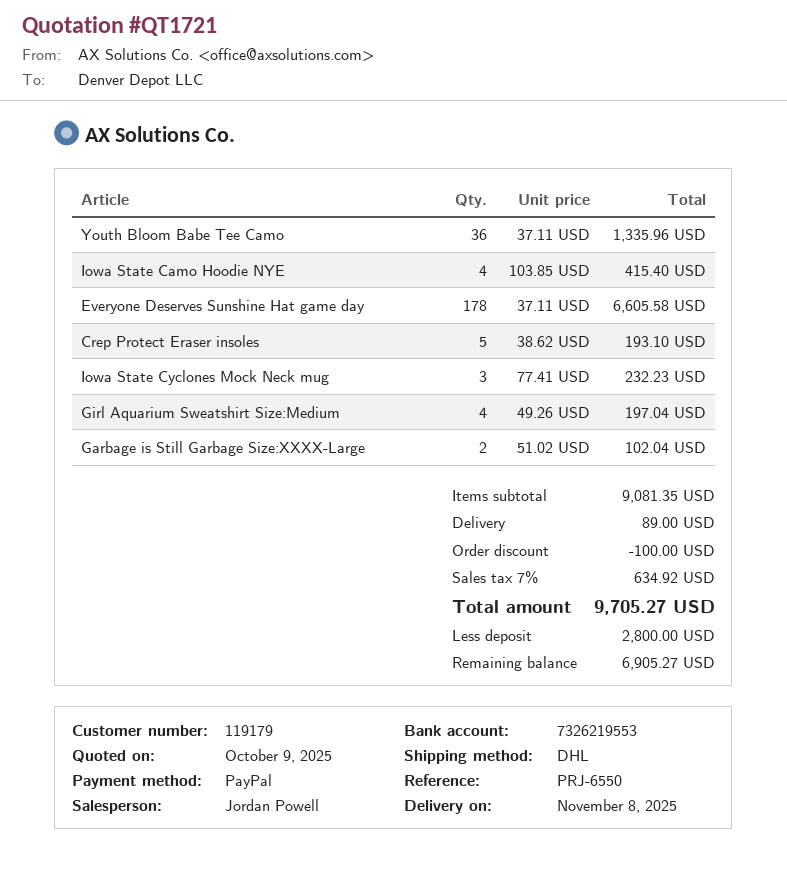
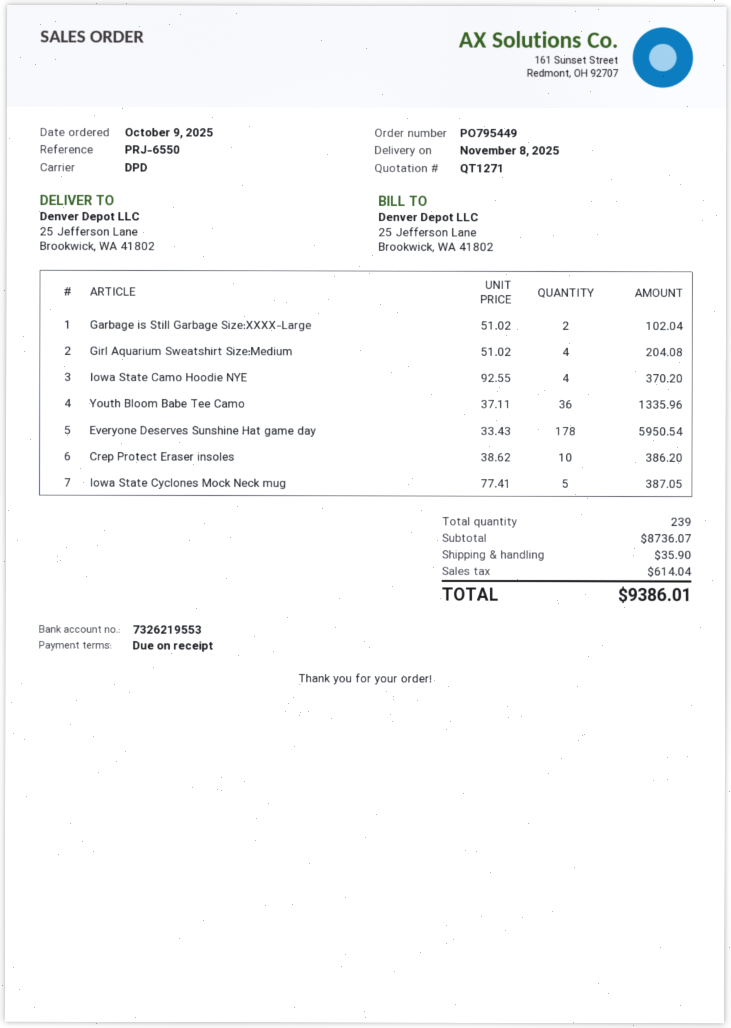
quote number: QT1721 -> QT1271
shipping method: DHL -> DPD
Iowa State Camo Hoodie NYE: 4 x 103.85 = 415.40 -> 4 x 92.55 = 370.20
Everyone Deserves Sunshine Hat game day: 178 x 37.11 = 6605.58 -> 178 x 33.43 = 5950.54
Crep Protect Eraser insoles: 5 x 38.62 = 193.10 -> 10 x 38.62 = 386.20
Iowa State Cyclones Mock Neck mug: 3 x 77.41 = 232.23 -> 5 x 77.41 = 387.05
Girl Aquarium Sweatshirt Size:Medium: 4 x 49.26 = 197.04 -> 4 x 51.02 = 204.08
subtotal: 9081.35 -> 8736.07
discount: 100.00 -> none
shipping: 89.00 -> 35.90
tax: 634.92 -> 614.04
total: 9705.27 -> 9386.01

